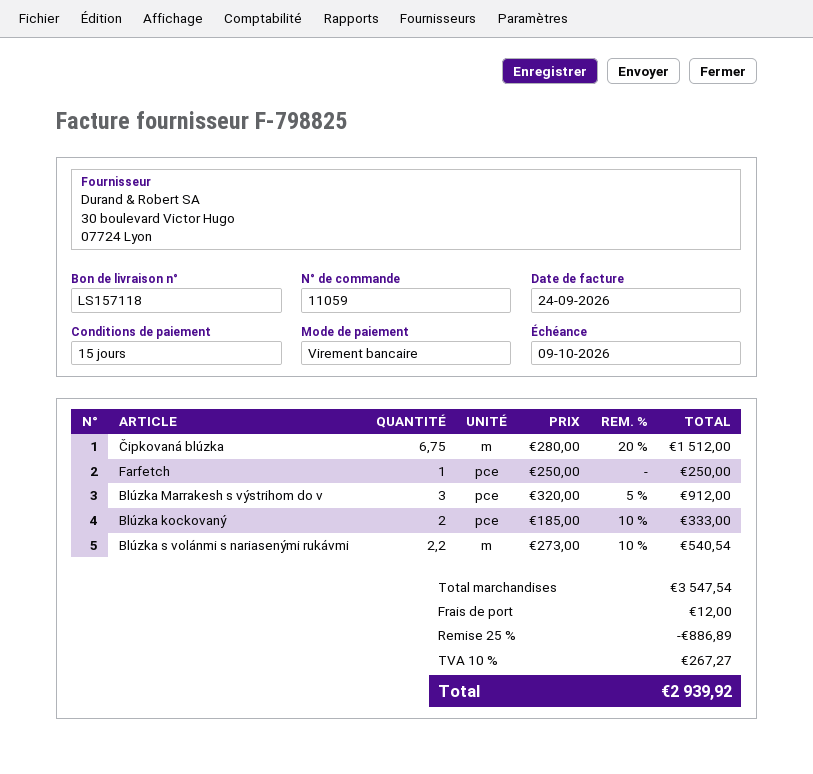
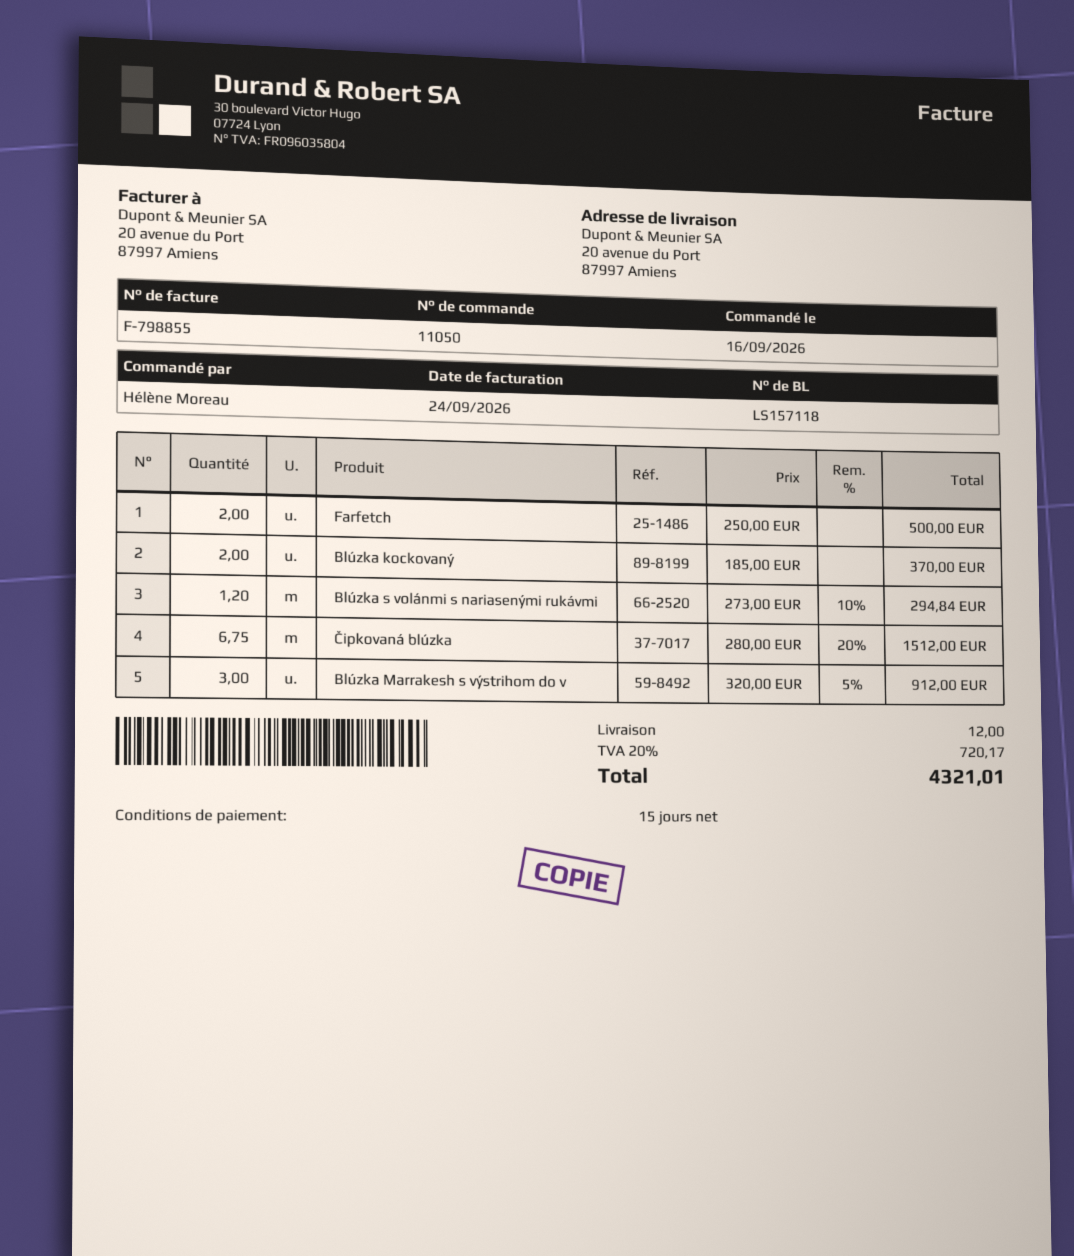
order number: 11059 -> 11050
invoice number: F-798825 -> F-798855
Farfetch: 1 x 250.00 = 250.00 -> 2 x 250.00 = 500.00
Blúzka kockovaný: 2 x 185.00 - 10% = 333.00 -> 2 x 185.00 = 370.00
Blúzka s volánmi s nariasenými rukávmi: 2.2 x 273.00 - 10% = 540.54 -> 1.2 x 273.00 - 10% = 294.84
discount: 25% = 886.89 -> none
tax: 10% = 267.27 -> 20% = 720.17
total: 2939.92 -> 4321.01

